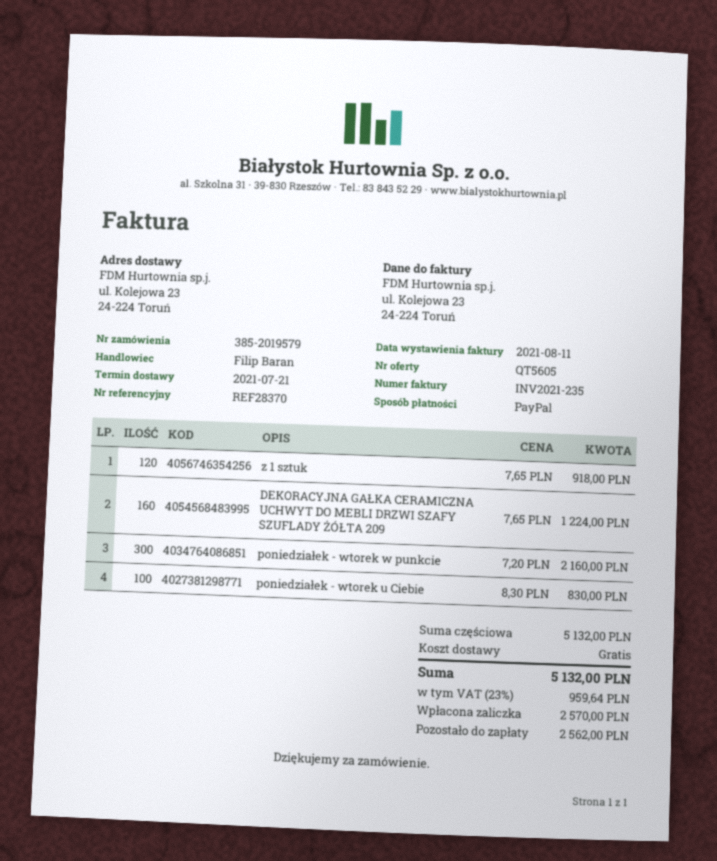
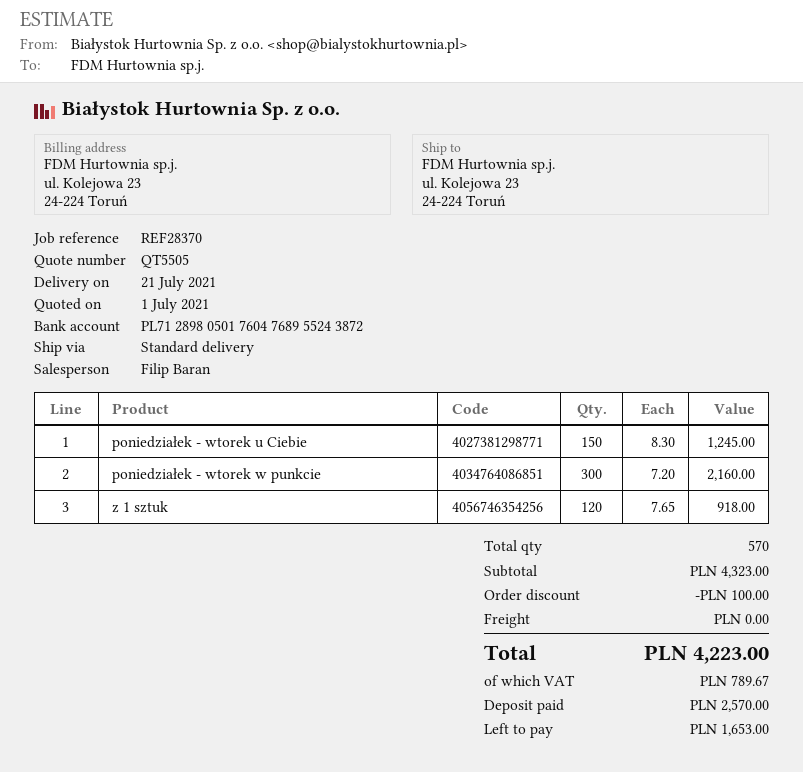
quote number: QT5605 -> QT5505
DEKORACYJNA GAŁKA CERAMICZNA UCHWYT DO MEBLI DRZWI SZAFY SZUFLADY ŻÓŁTA 209: 160 x 7.65 = 1224.00 -> none
poniedziałek - wtorek u Ciebie: 100 x 8.30 = 830.00 -> 150 x 8.30 = 1245.00
subtotal: 5132.00 -> 4323.00
discount: none -> 100.00
tax: 959.64 -> 789.67
total: 5132.00 -> 4223.00
balance: 2562.00 -> 1653.00

